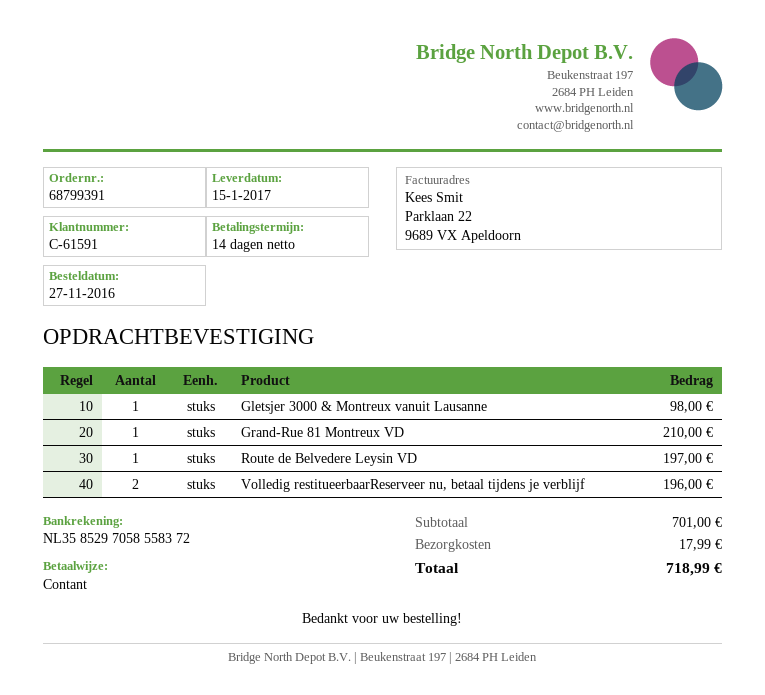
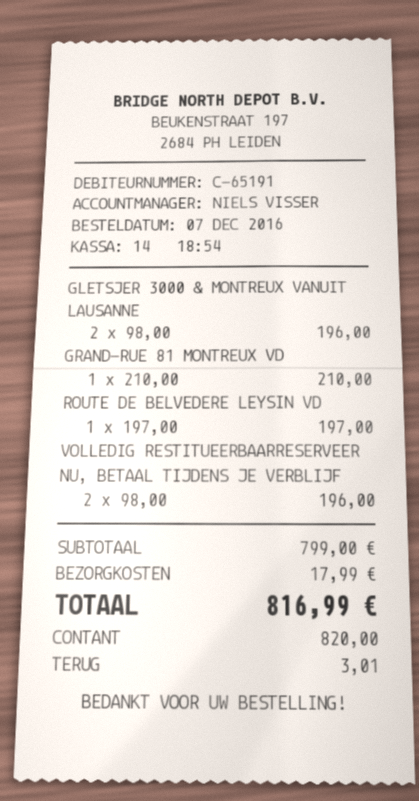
order date: 2016-11-27 -> 2016-12-07
customer number: C-61591 -> C-65191
Gletsjer 3000 & Montreux vanuit Lausanne: 1 for 98.00 -> 2 for 196.00
subtotal: 701.00 -> 799.00
total: 718.99 -> 816.99

